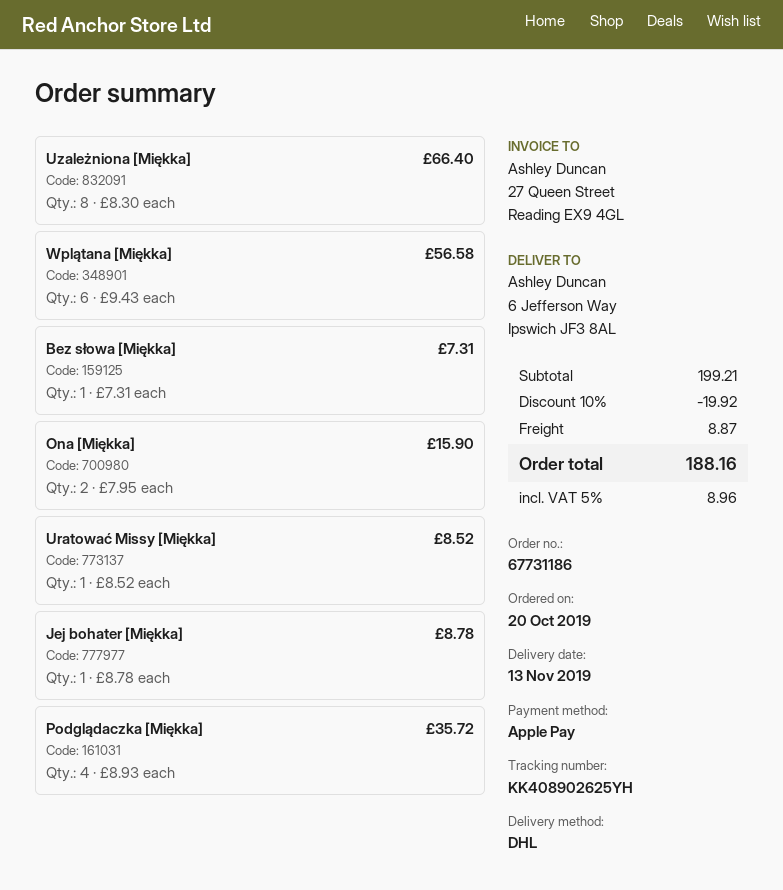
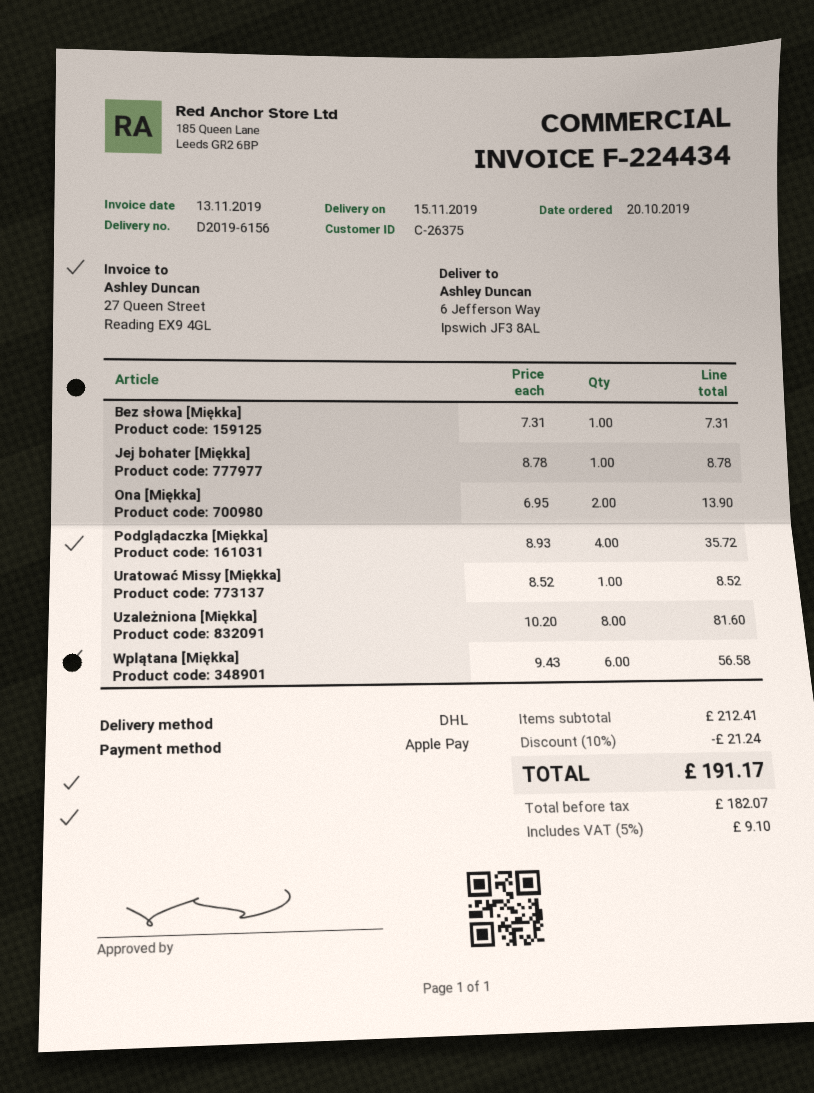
delivery date: 2019-11-13 -> 2019-11-15
Uzależniona [Miękka]: 8 x 8.30 = 66.40 -> 8 x 10.20 = 81.60
Ona [Miękka]: 2 x 7.95 = 15.90 -> 2 x 6.95 = 13.90
subtotal: 199.21 -> 212.41
discount: 10% = 19.92 -> 10% = 21.24
shipping: 8.87 -> none
tax: 5% = 8.96 -> 5% = 9.10
total: 188.16 -> 191.17

